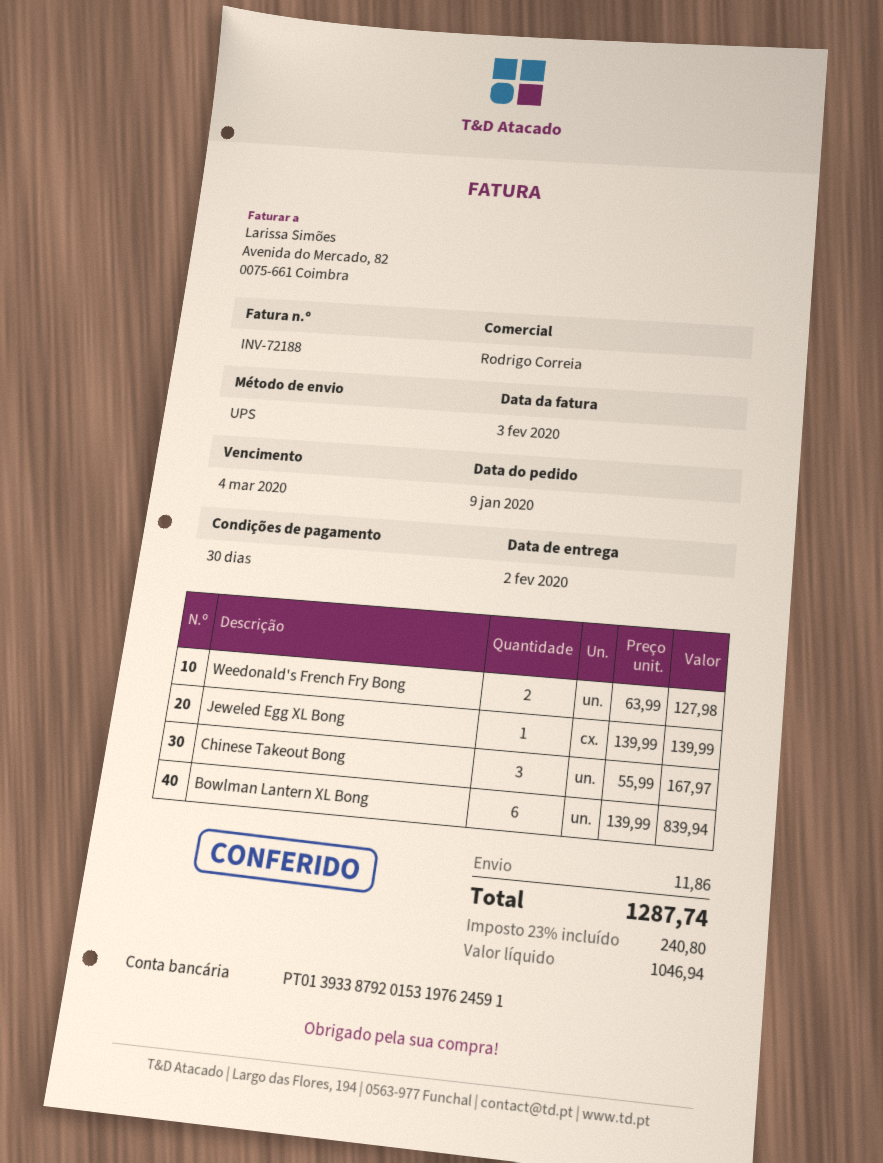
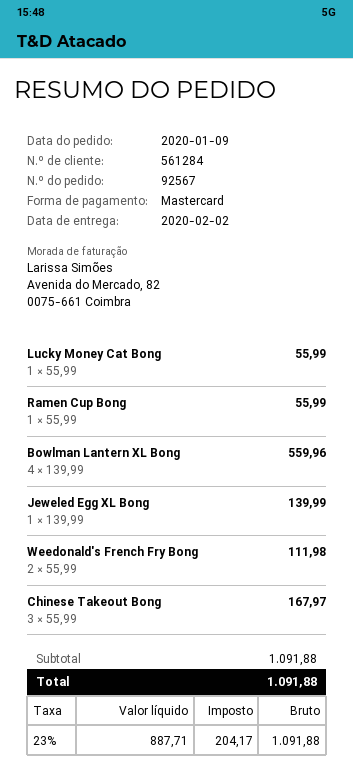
Weedonald's French Fry Bong: 2 x 63.99 = 127.98 -> 2 x 55.99 = 111.98
Bowlman Lantern XL Bong: 6 x 139.99 = 839.94 -> 4 x 139.99 = 559.96
Lucky Money Cat Bong: none -> 1 x 55.99 = 55.99
Ramen Cup Bong: none -> 1 x 55.99 = 55.99
shipping: 11.86 -> none
net: 1046.94 -> 887.71
tax: 23% = 240.80 -> 23% = 204.17
total: 1287.74 -> 1091.88

